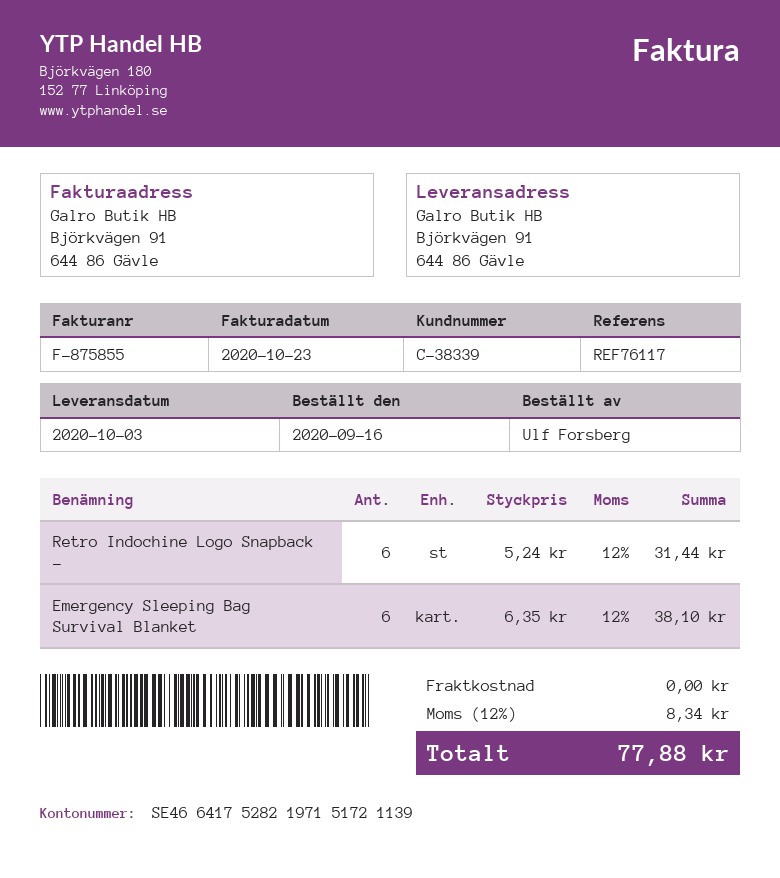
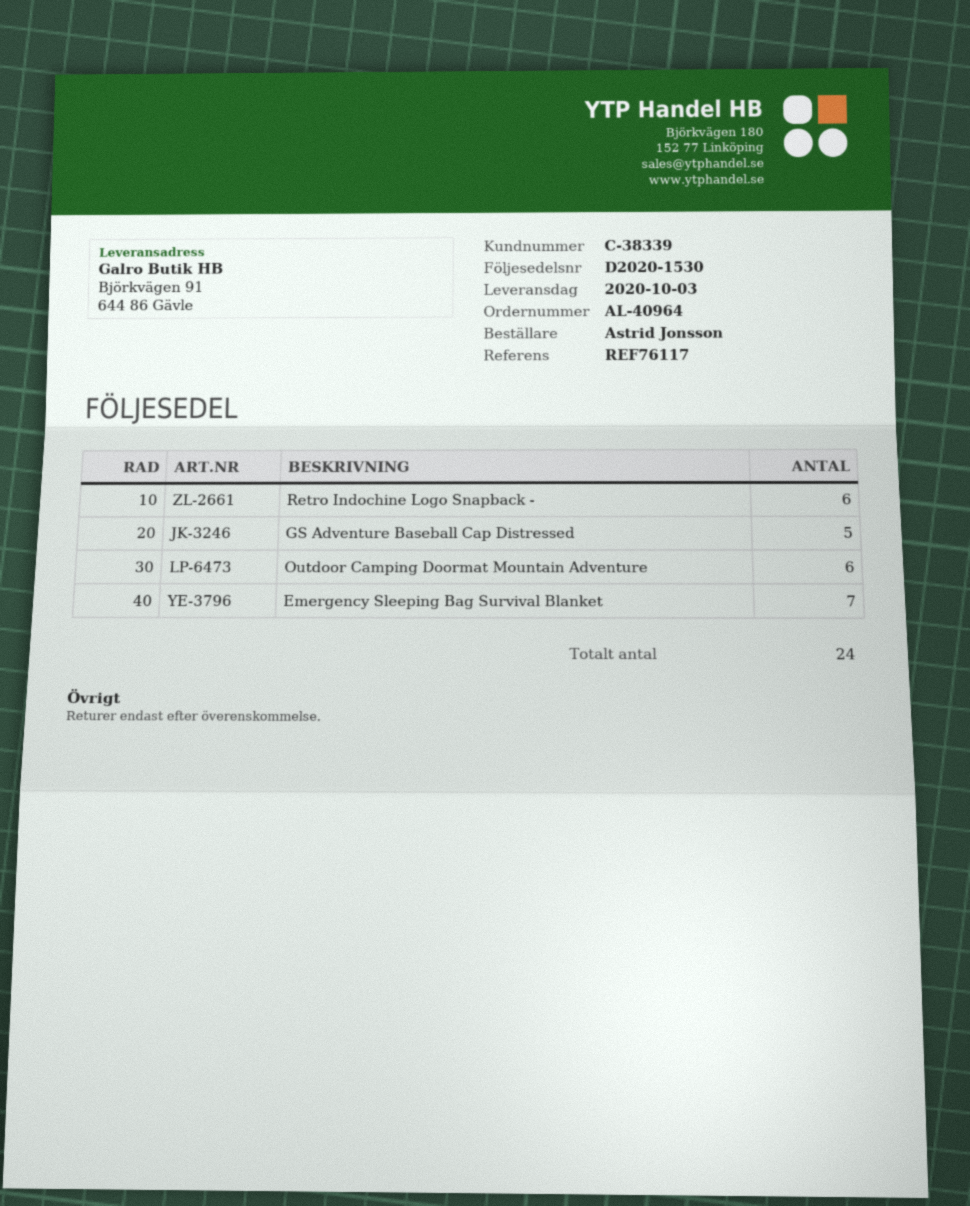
ordered by: Ulf Forsberg -> Astrid Jonsson
Emergency Sleeping Bag Survival Blanket: 6 -> 7
GS Adventure Baseball Cap Distressed: none -> 5
Outdoor Camping Doormat Mountain Adventure: none -> 6

